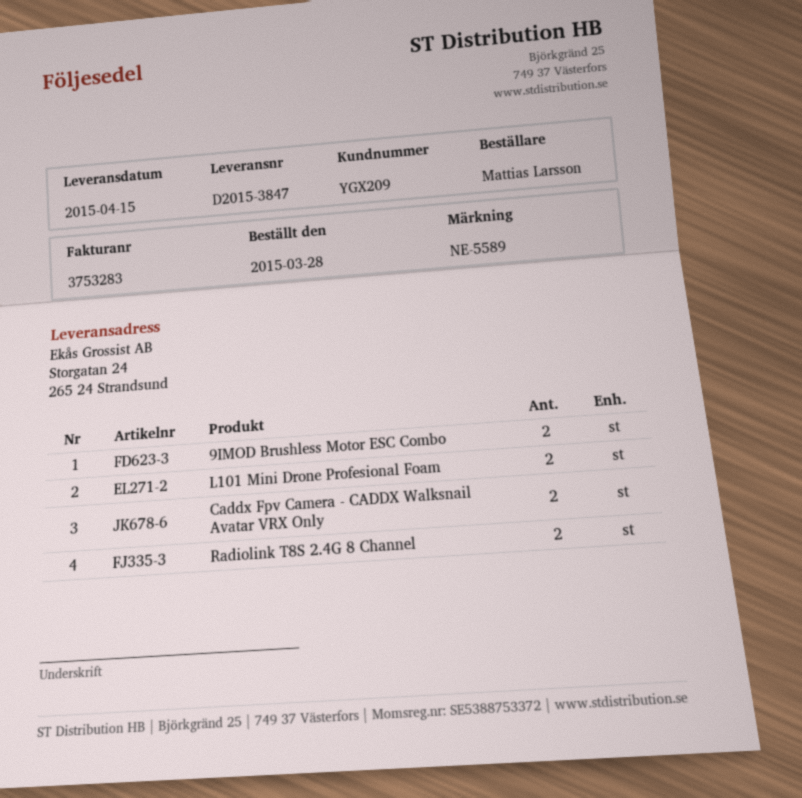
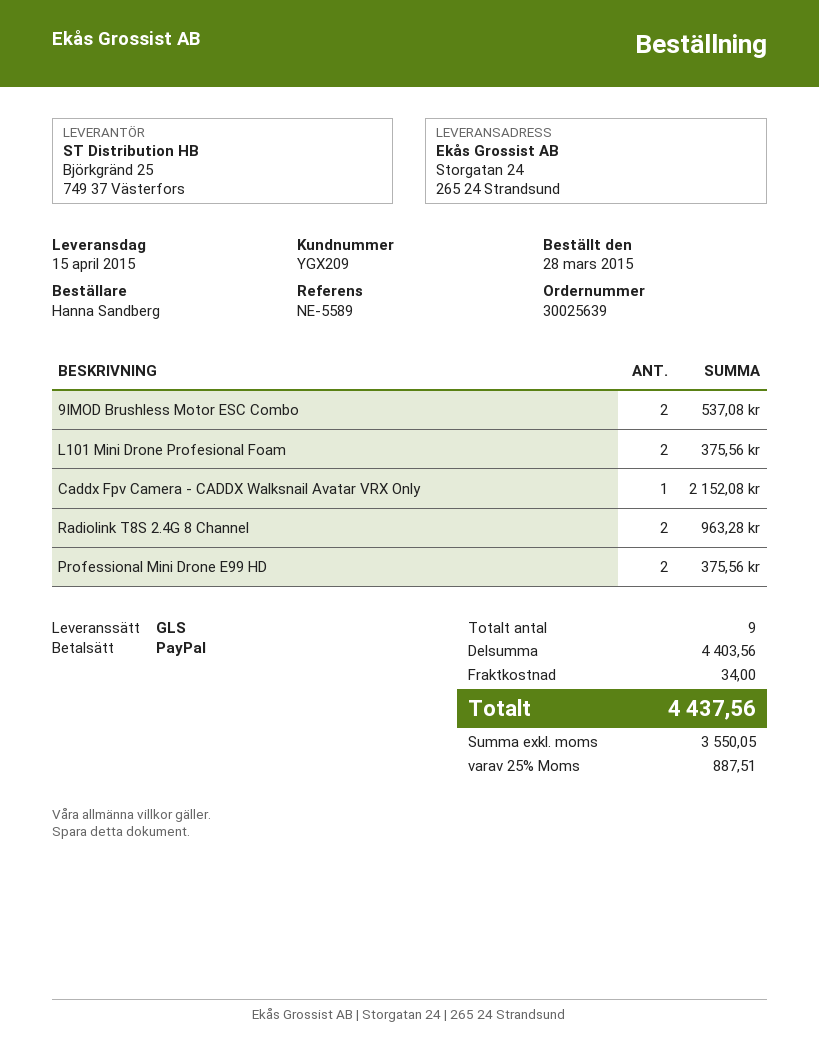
ordered by: Mattias Larsson -> Hanna Sandberg
Caddx Fpv Camera - CADDX Walksnail Avatar VRX Only: 2 -> 1
Professional Mini Drone E99 HD: none -> 2

